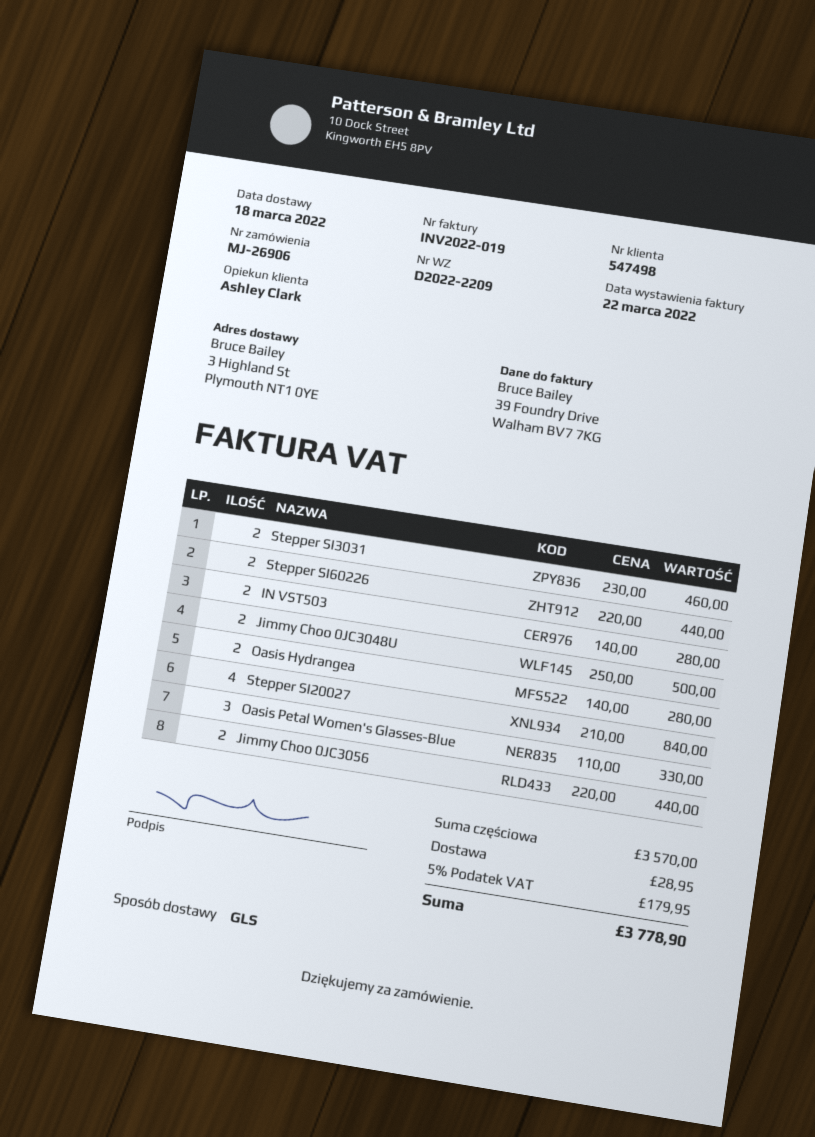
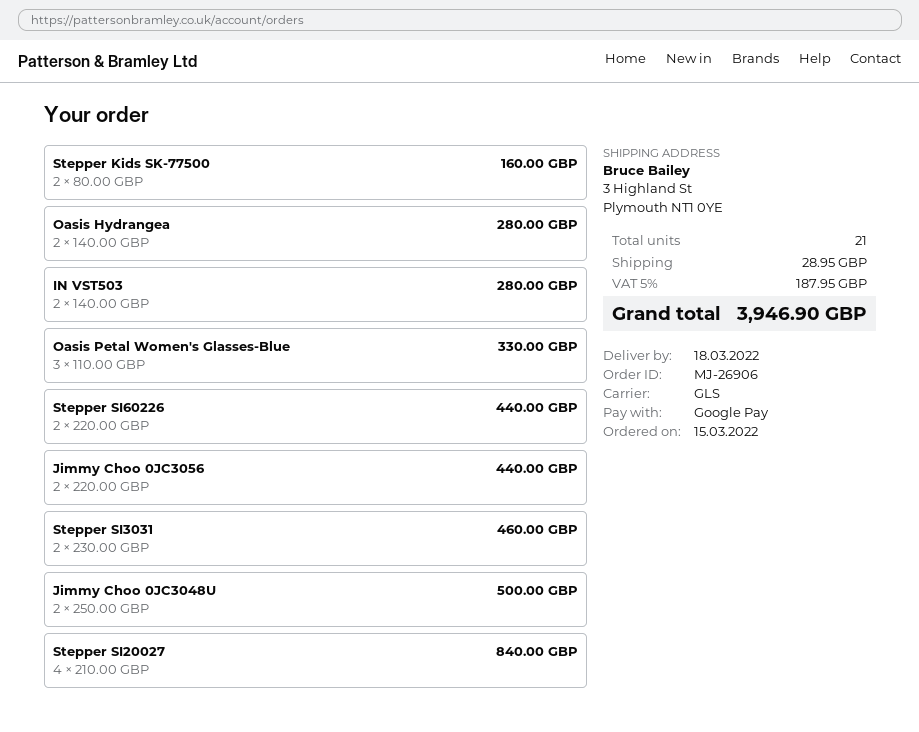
Stepper Kids SK-77500: none -> 2 x 80.00 = 160.00
tax: 5% = 179.95 -> 5% = 187.95
total: 3778.90 -> 3946.90

